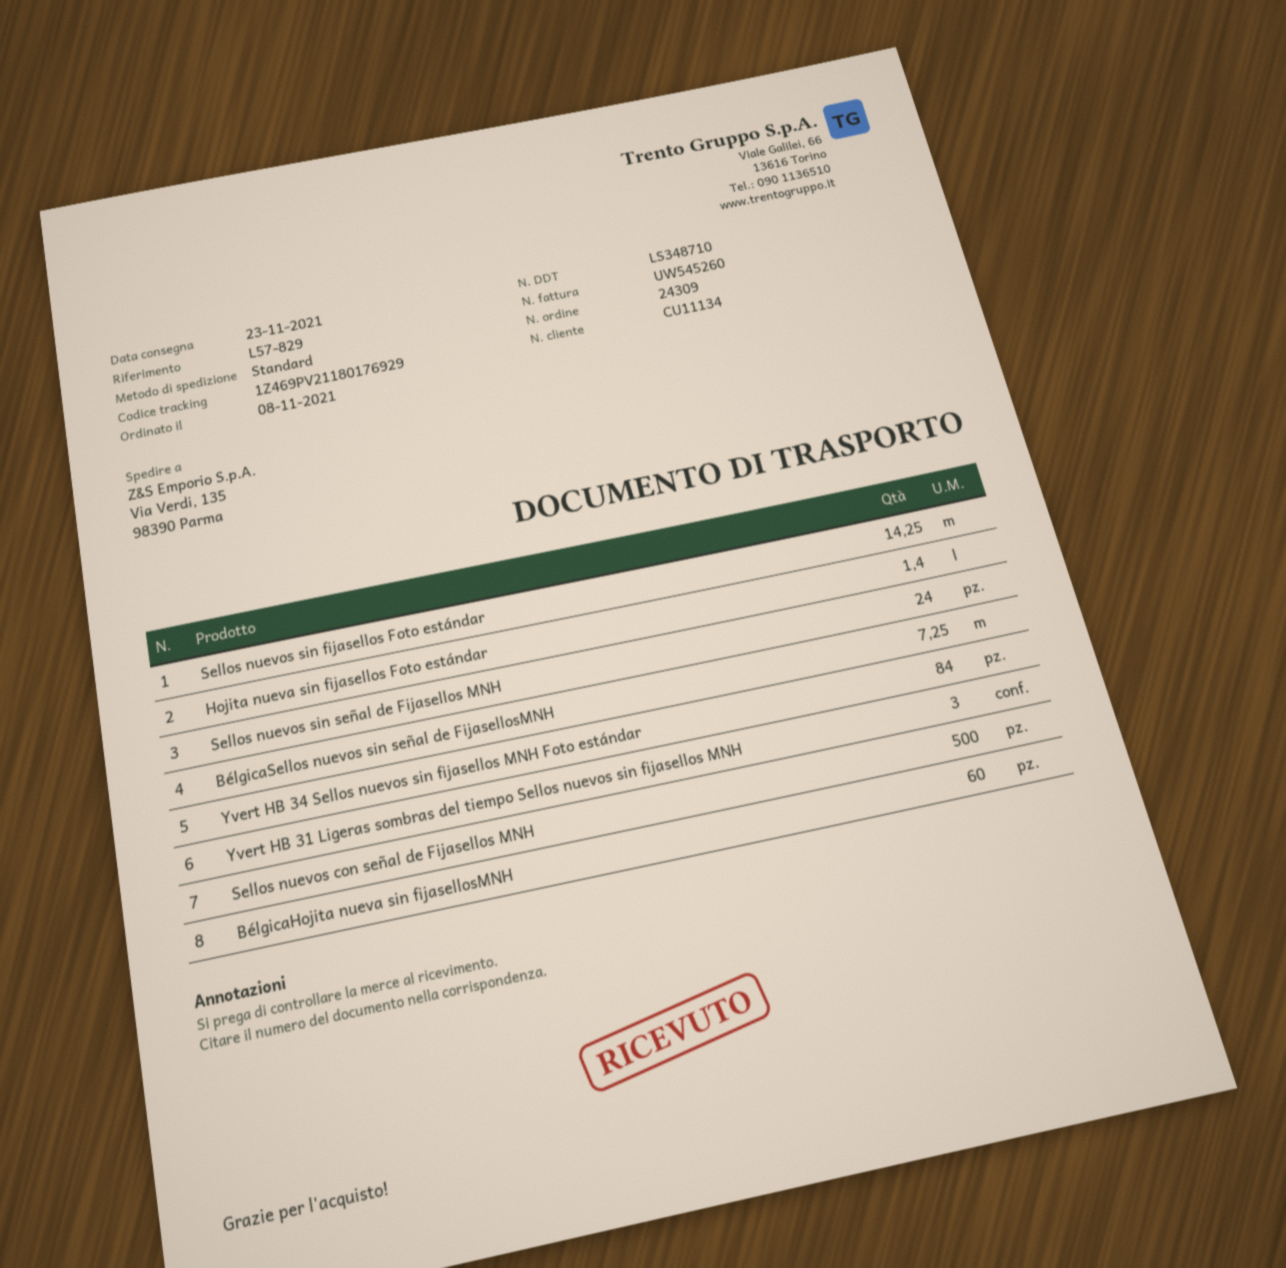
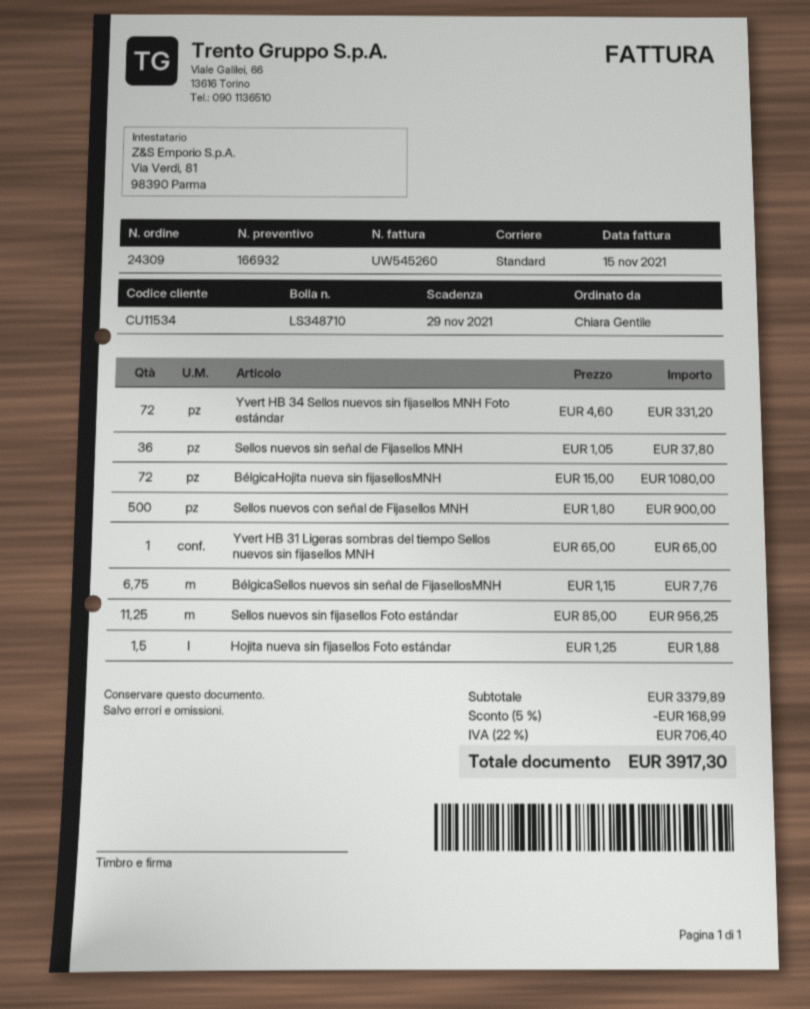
customer number: CU11134 -> CU11534
Sellos nuevos sin fijasellos Foto estándar: 14.25 -> 11.25
Hojita nueva sin fijasellos Foto estándar: 1.4 -> 1.5
Sellos nuevos sin señal de Fijasellos MNH: 24 -> 36
BélgicaSellos nuevos sin señal de FijasellosMNH: 7.25 -> 6.75
Yvert HB 34 Sellos nuevos sin fijasellos MNH Foto estándar: 84 -> 72
Yvert HB 31 Ligeras sombras del tiempo Sellos nuevos sin fijasellos MNH: 3 -> 1
BélgicaHojita nueva sin fijasellosMNH: 60 -> 72

